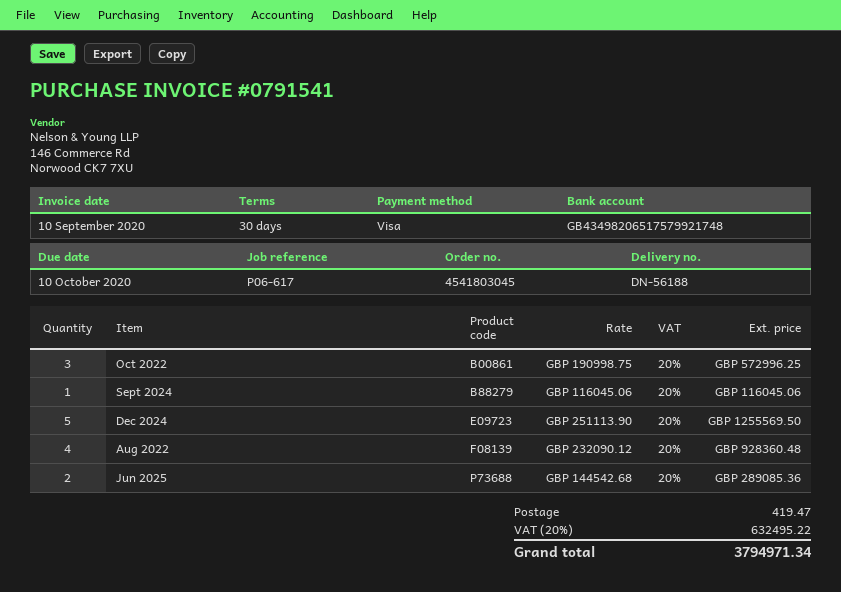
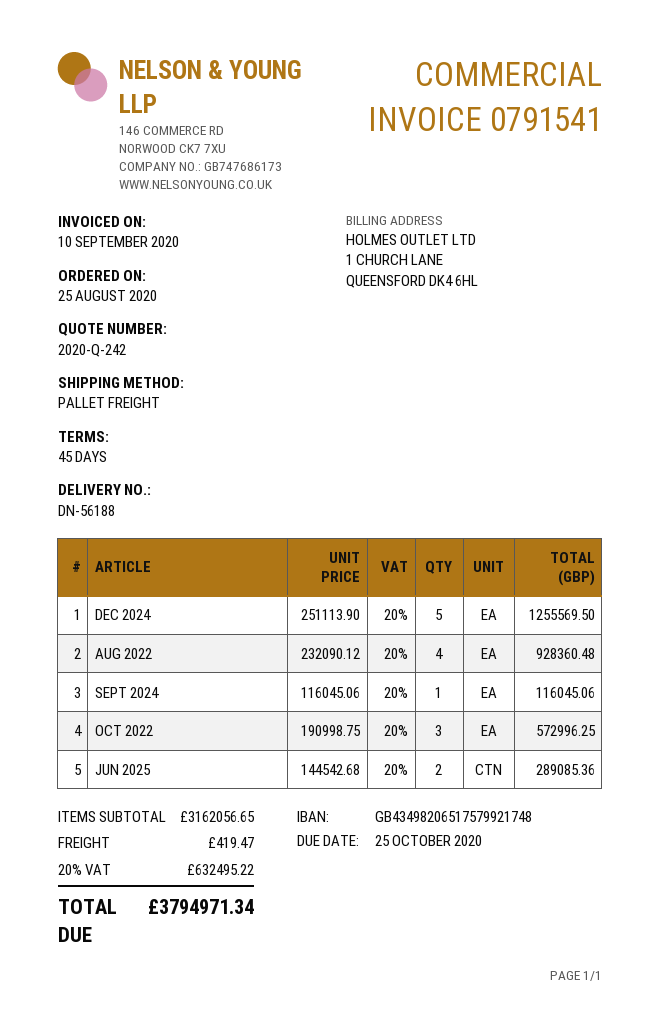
payment terms: 30 days -> 45 days
due date: 2020-10-10 -> 2020-10-25

